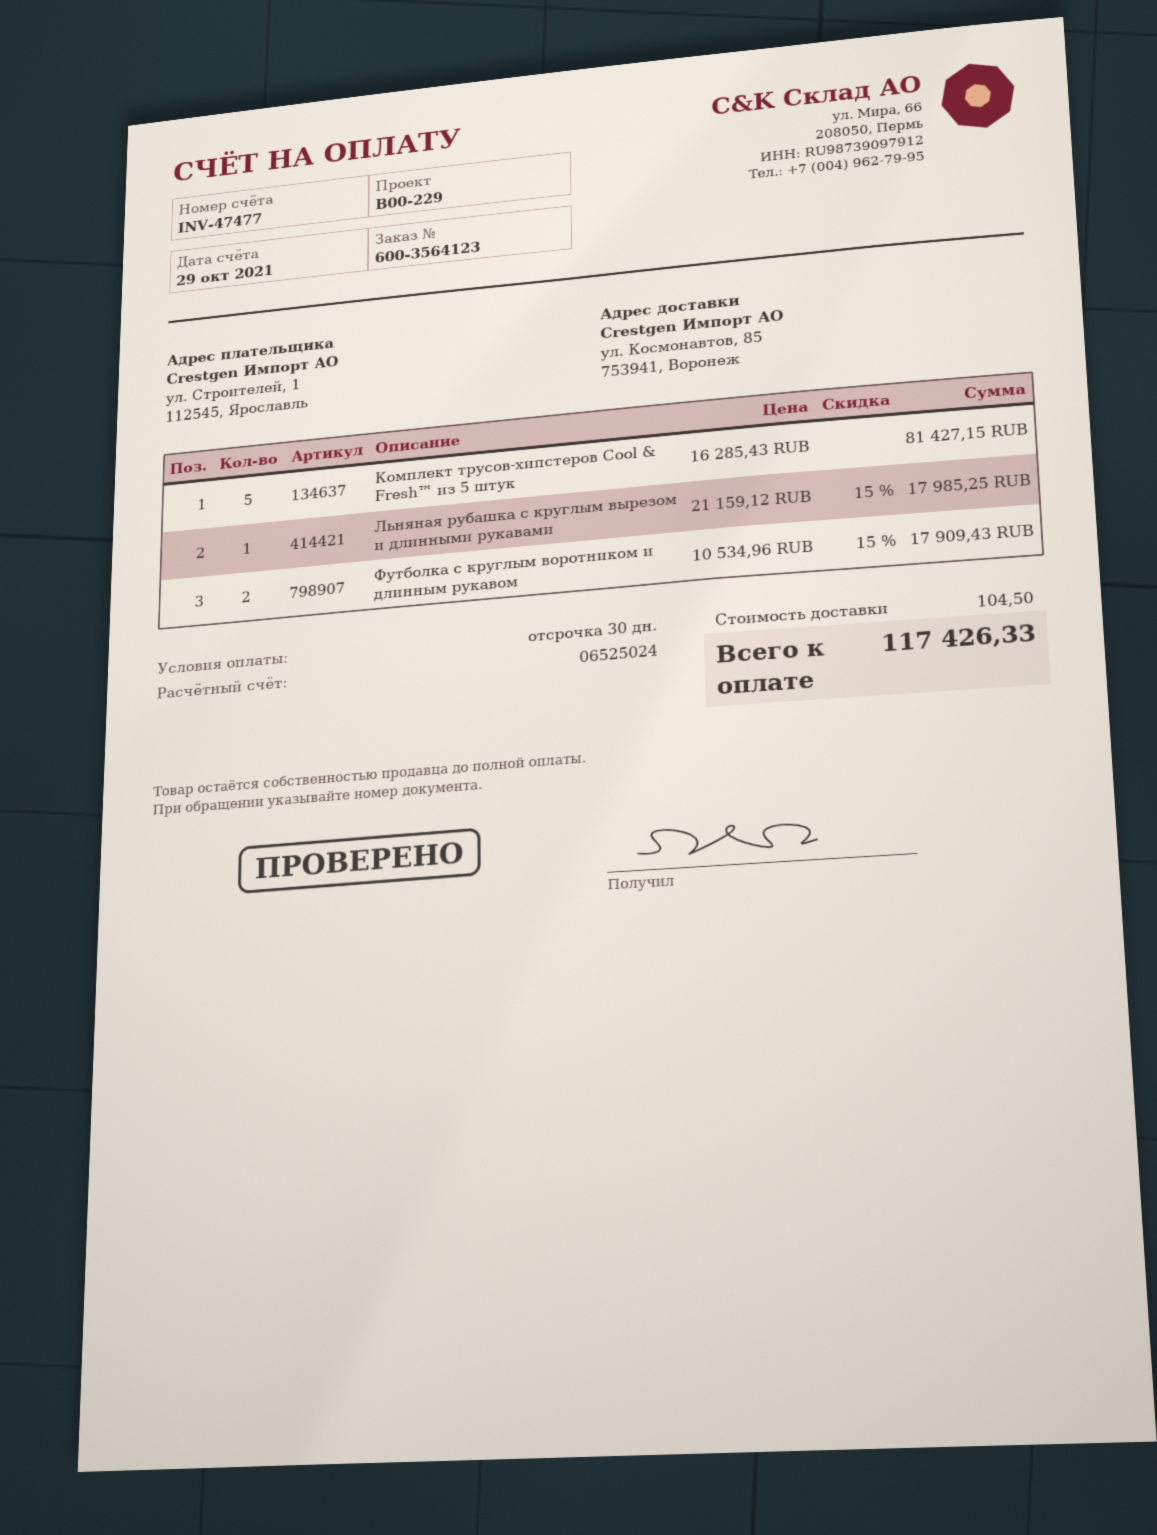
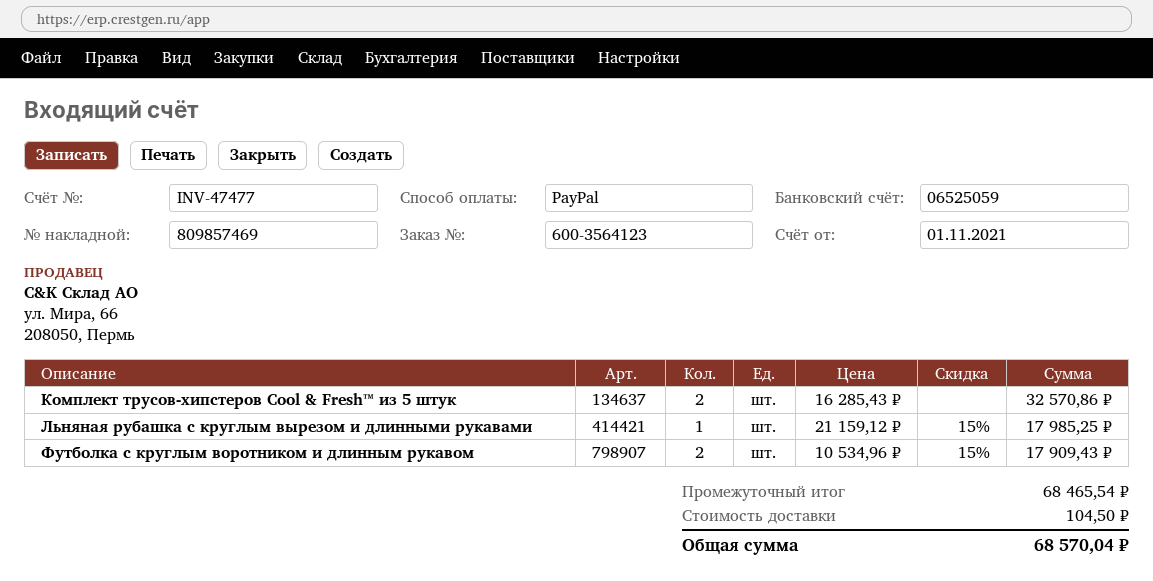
invoice date: 2021-10-29 -> 2021-11-01
bank account: 06525024 -> 06525059
Комплект трусов-хипстеров Cool & Fresh™ из 5 штук: 5 x 16285.43 = 81427.15 -> 2 x 16285.43 = 32570.86
total: 117426.33 -> 68570.04

